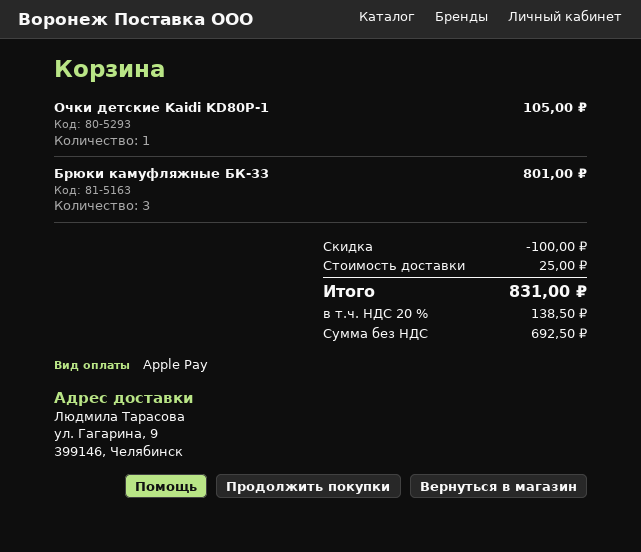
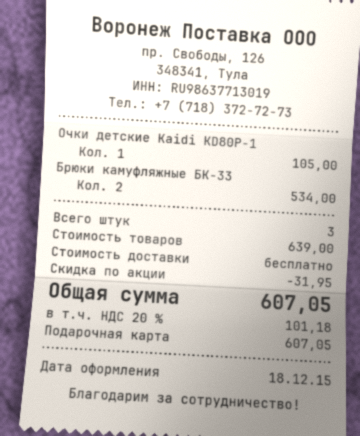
payment method: Apple Pay -> gift card
Брюки камуфляжные БК-33: 3 for 801.00 -> 2 for 534.00
discount: 100.00 -> 31.95
shipping: 25.00 -> 0.00
tax: 20% = 138.50 -> 20% = 101.18
total: 831.00 -> 607.05

